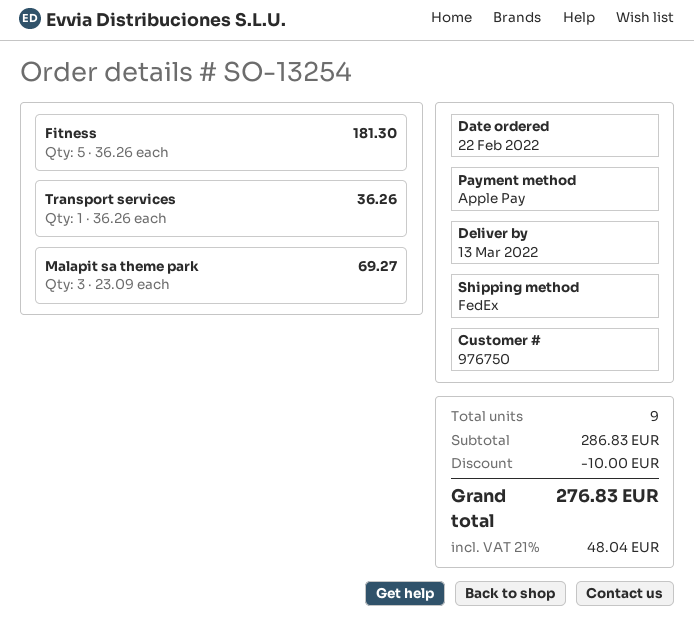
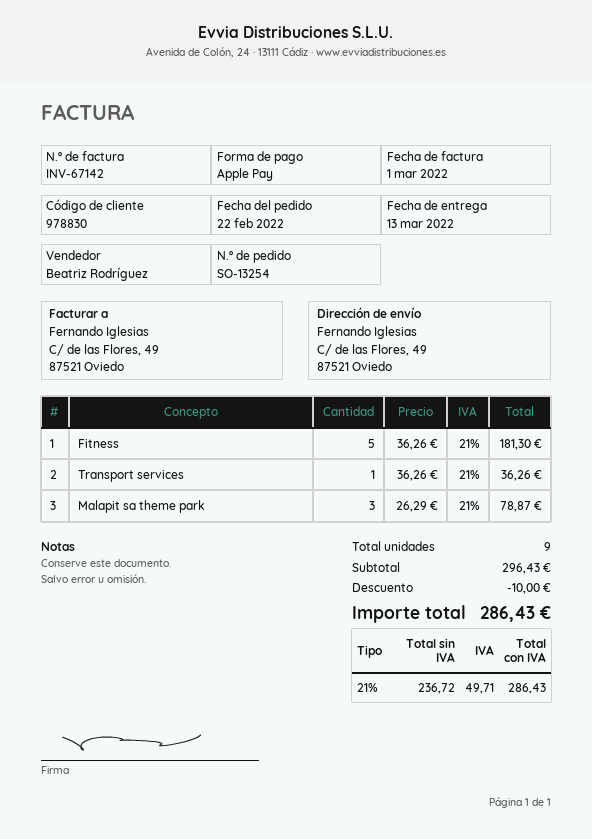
customer number: 976750 -> 978830
Malapit sa theme park: 3 x 23.09 = 69.27 -> 3 x 26.29 = 78.87
subtotal: 286.83 -> 296.43
tax: 21% = 48.04 -> 21% = 49.71
total: 276.83 -> 286.43

